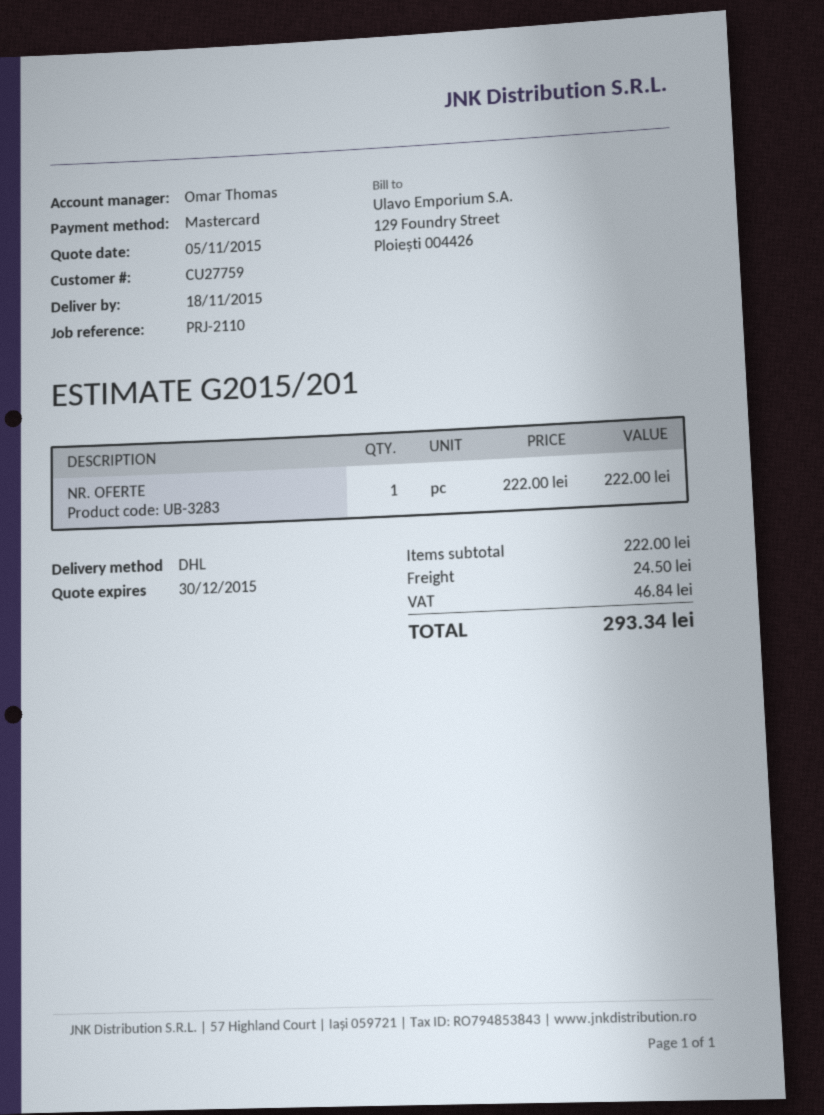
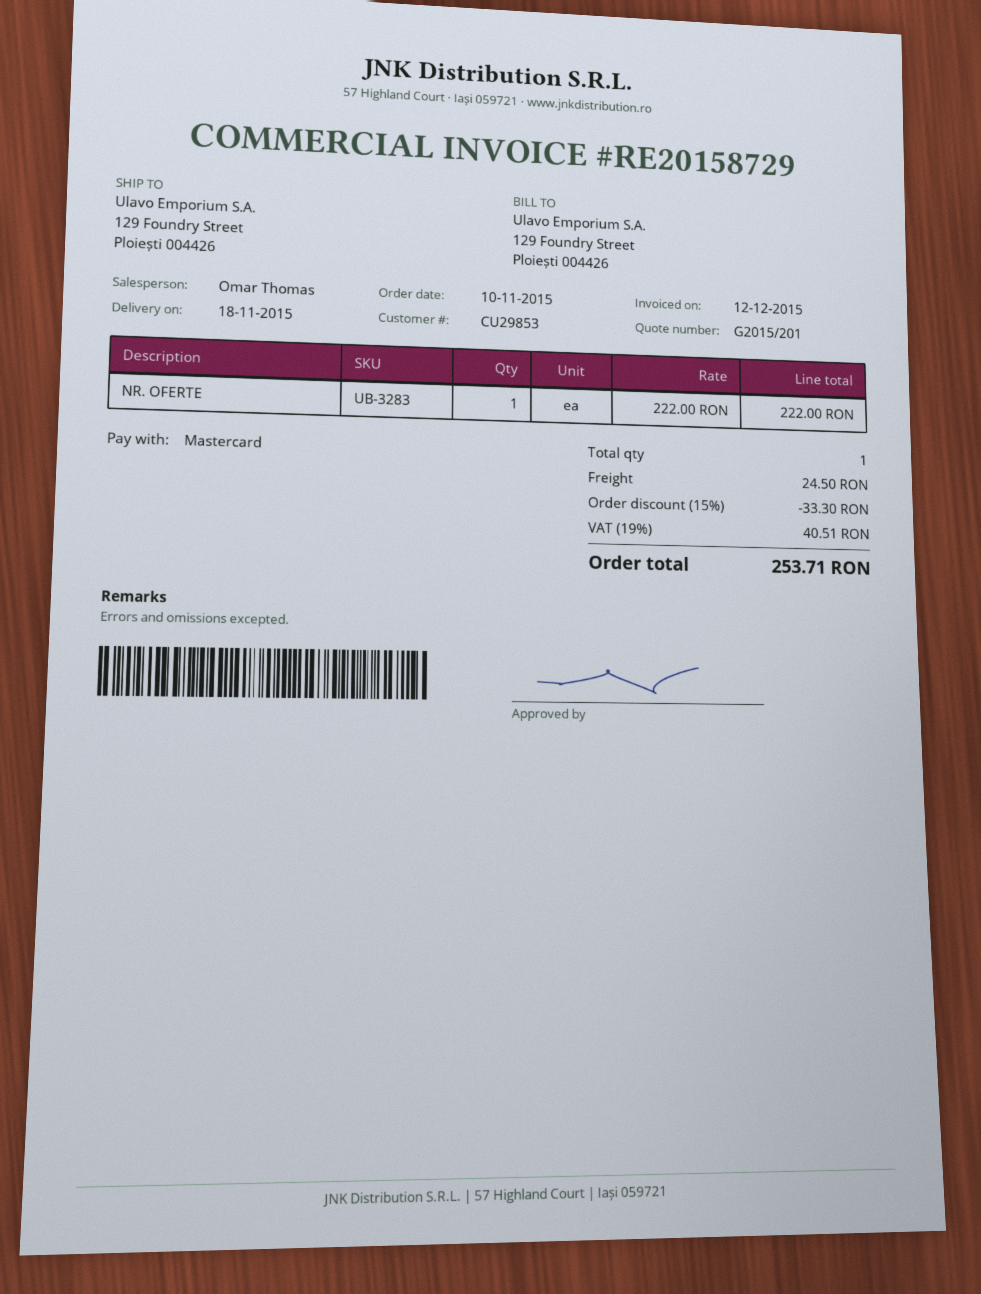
customer number: CU27759 -> CU29853
discount: none -> 15% = 33.30
tax: 46.84 -> 40.51
total: 293.34 -> 253.71

